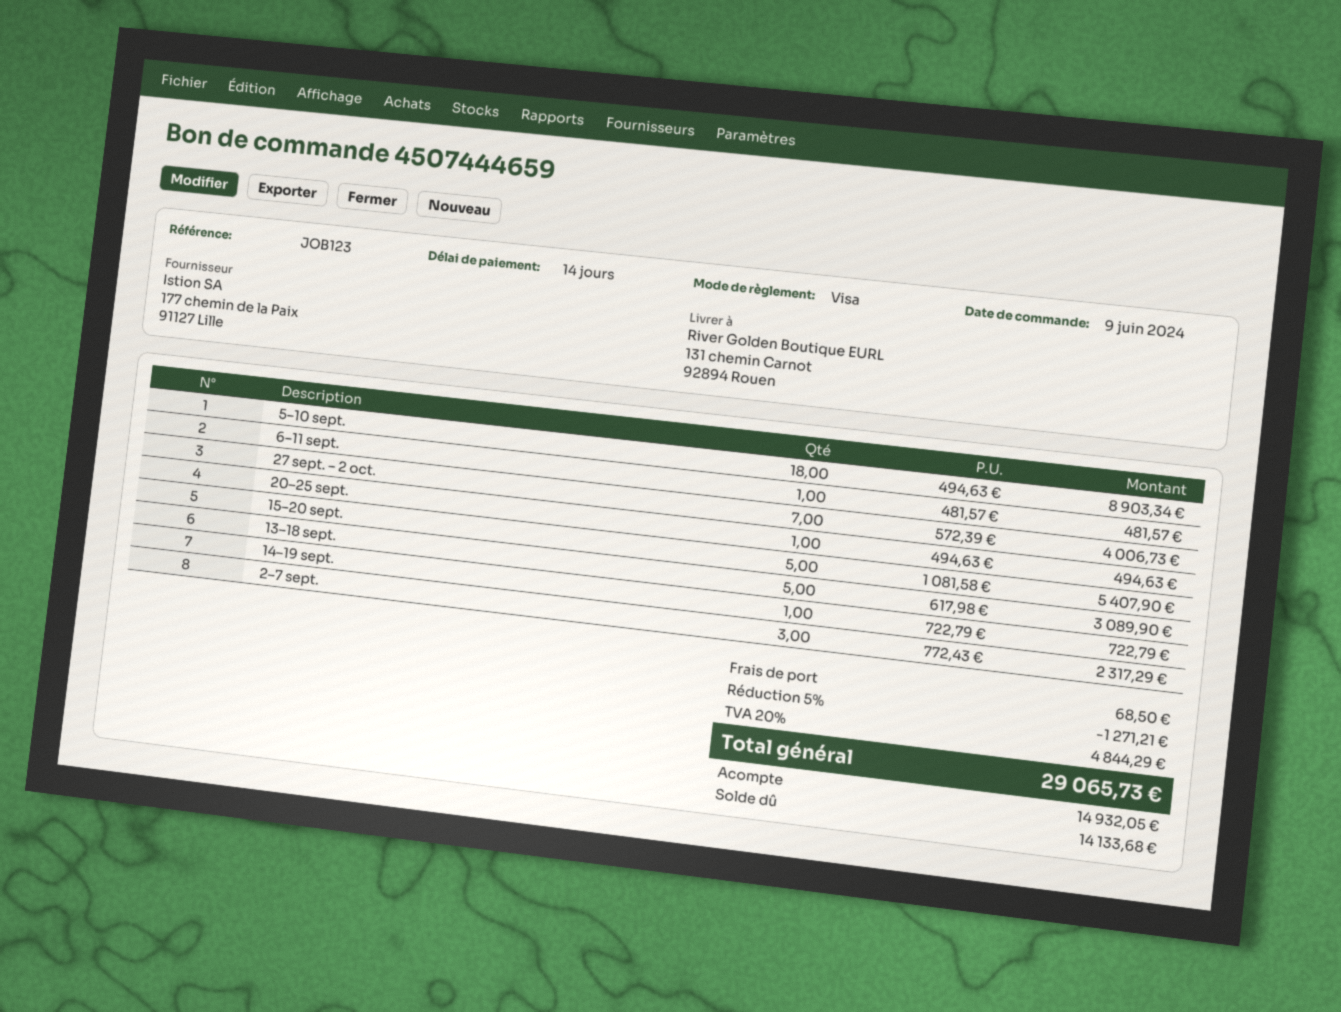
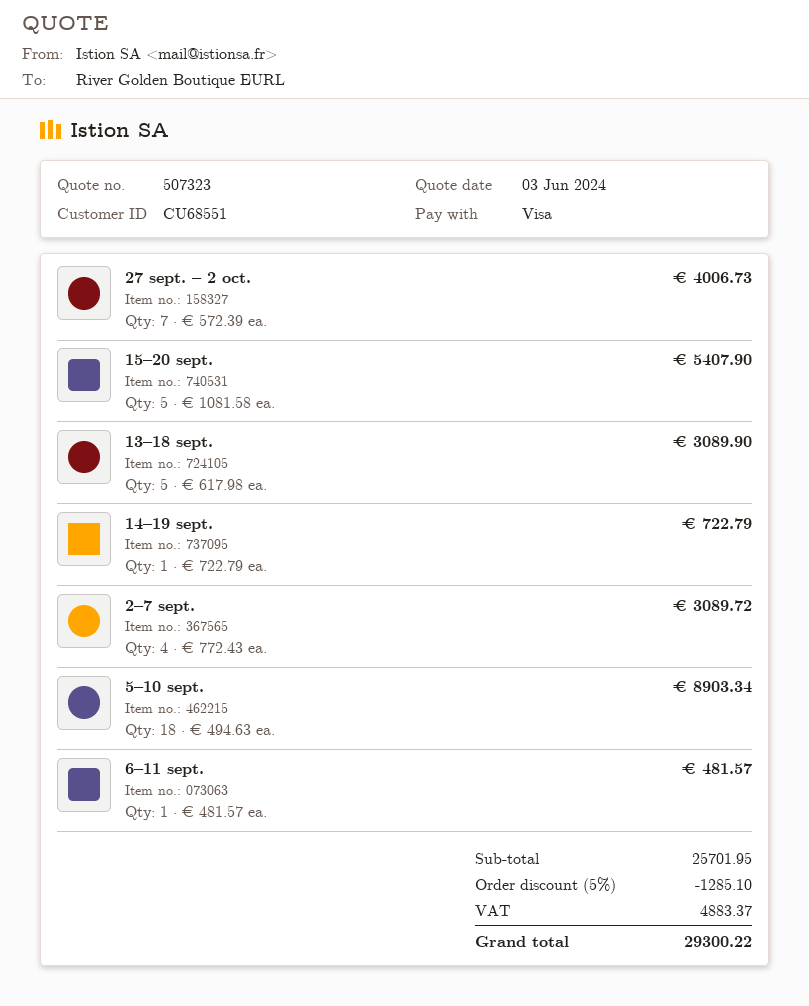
20–25 sept.: 1 x 494.63 = 494.63 -> none
2–7 sept.: 3 x 772.43 = 2317.29 -> 4 x 772.43 = 3089.72
discount: 5% = 1271.21 -> 5% = 1285.10
shipping: 68.50 -> none
tax: 4844.29 -> 4883.37
total: 29065.73 -> 29300.22

